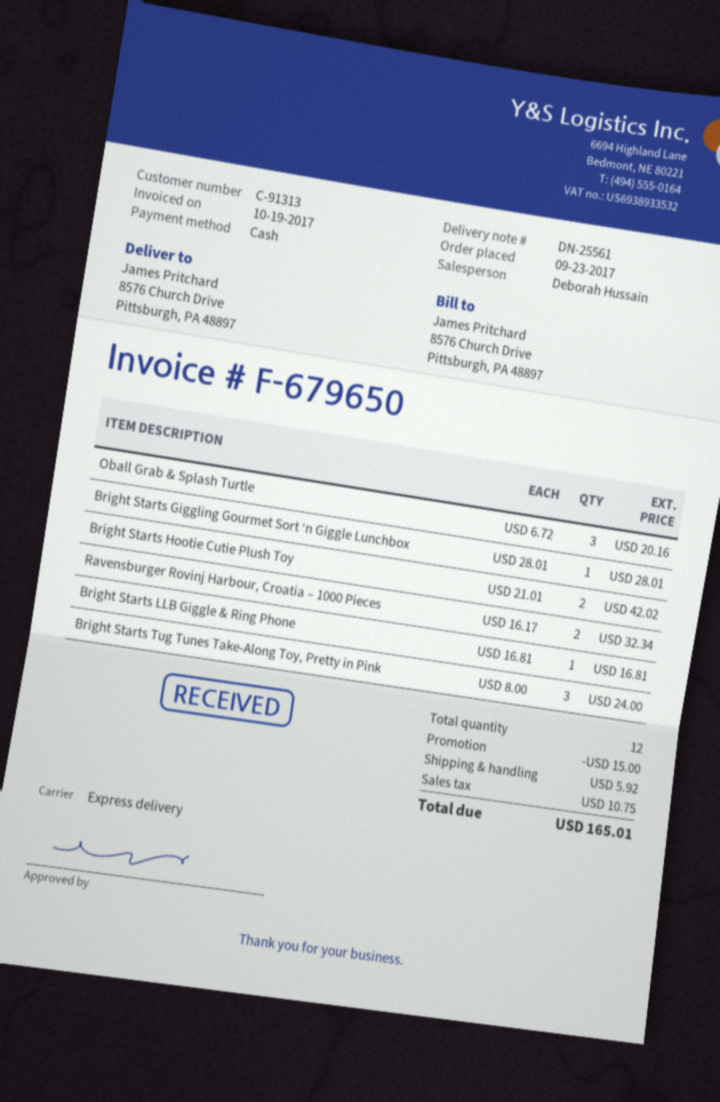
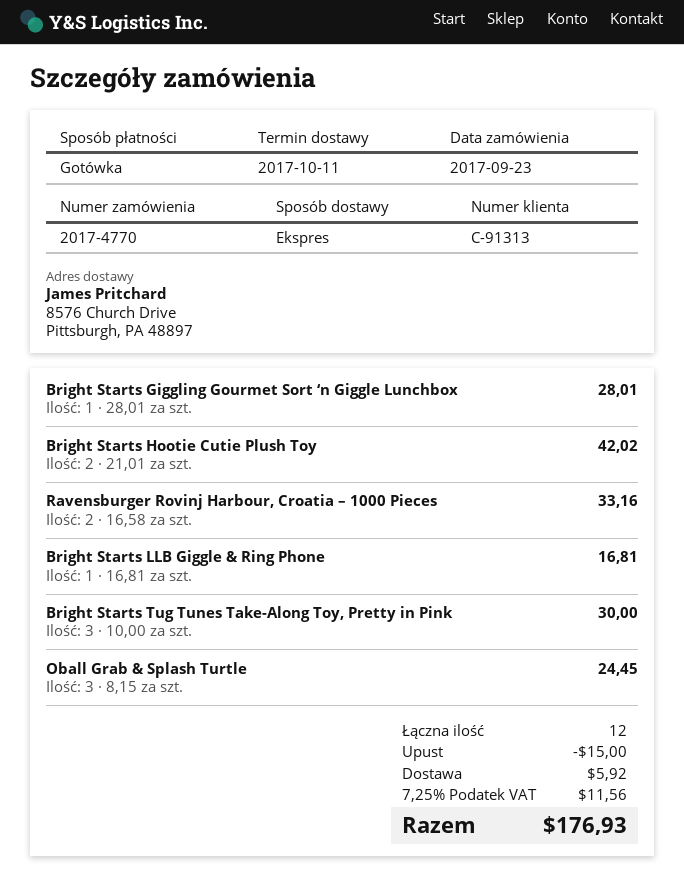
Oball Grab & Splash Turtle: 3 x 6.72 = 20.16 -> 3 x 8.15 = 24.45
Ravensburger Rovinj Harbour, Croatia – 1000 Pieces: 2 x 16.17 = 32.34 -> 2 x 16.58 = 33.16
Bright Starts Tug Tunes Take-Along Toy, Pretty in Pink: 3 x 8.00 = 24.00 -> 3 x 10.00 = 30.00
tax: 10.75 -> 11.56
total: 165.01 -> 176.93

